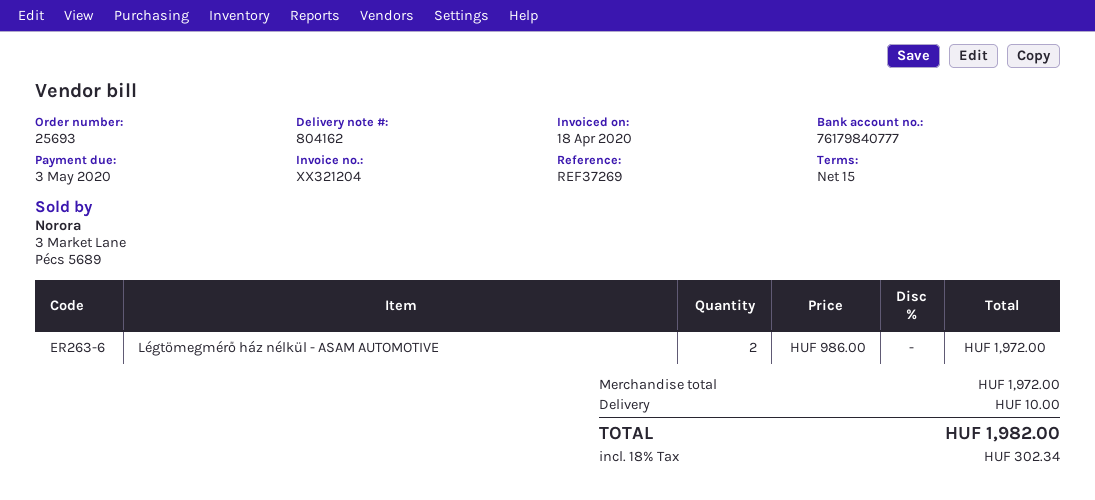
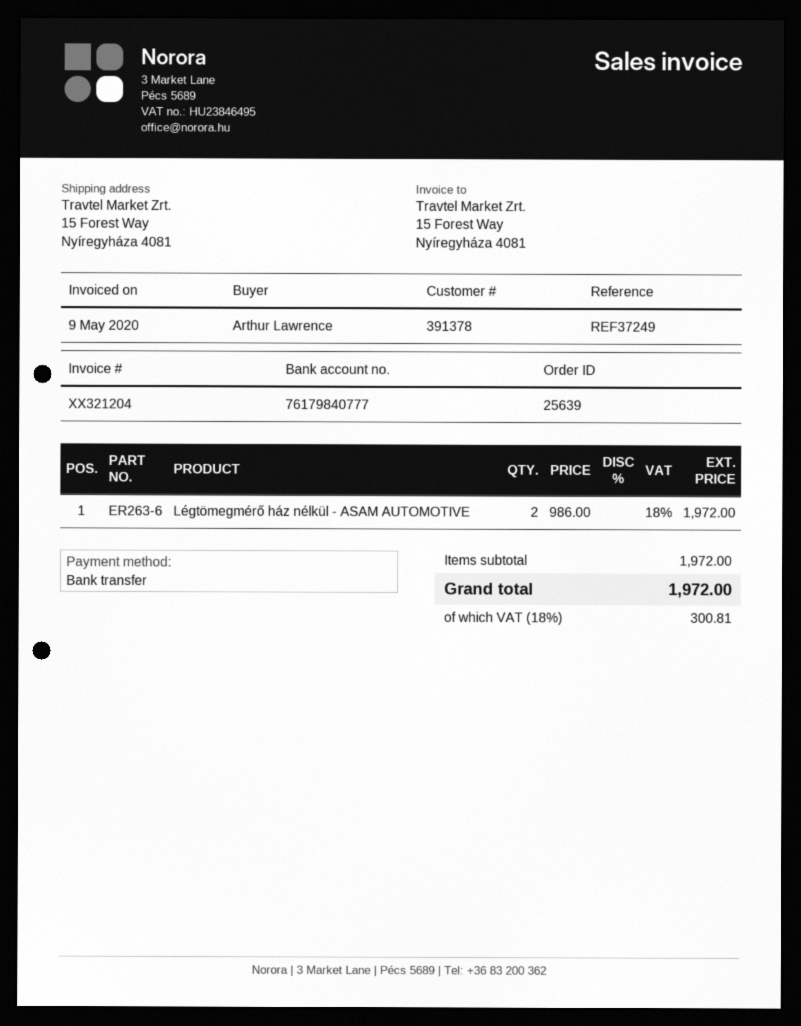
order number: 25693 -> 25639
invoice date: 2020-04-18 -> 2020-05-09
reference: REF37269 -> REF37249
shipping: 10.00 -> none
tax: 18% = 302.34 -> 18% = 300.81
total: 1982.00 -> 1972.00

